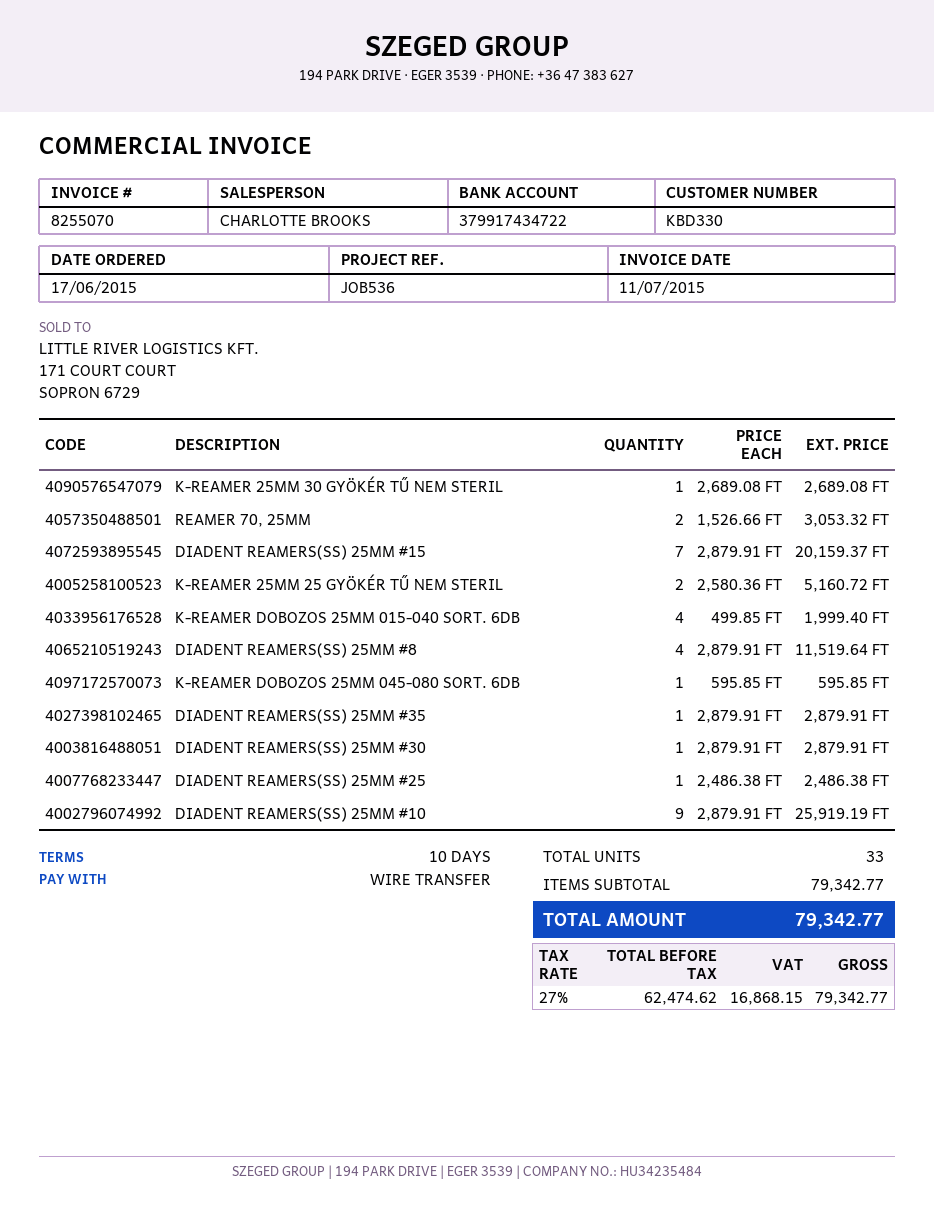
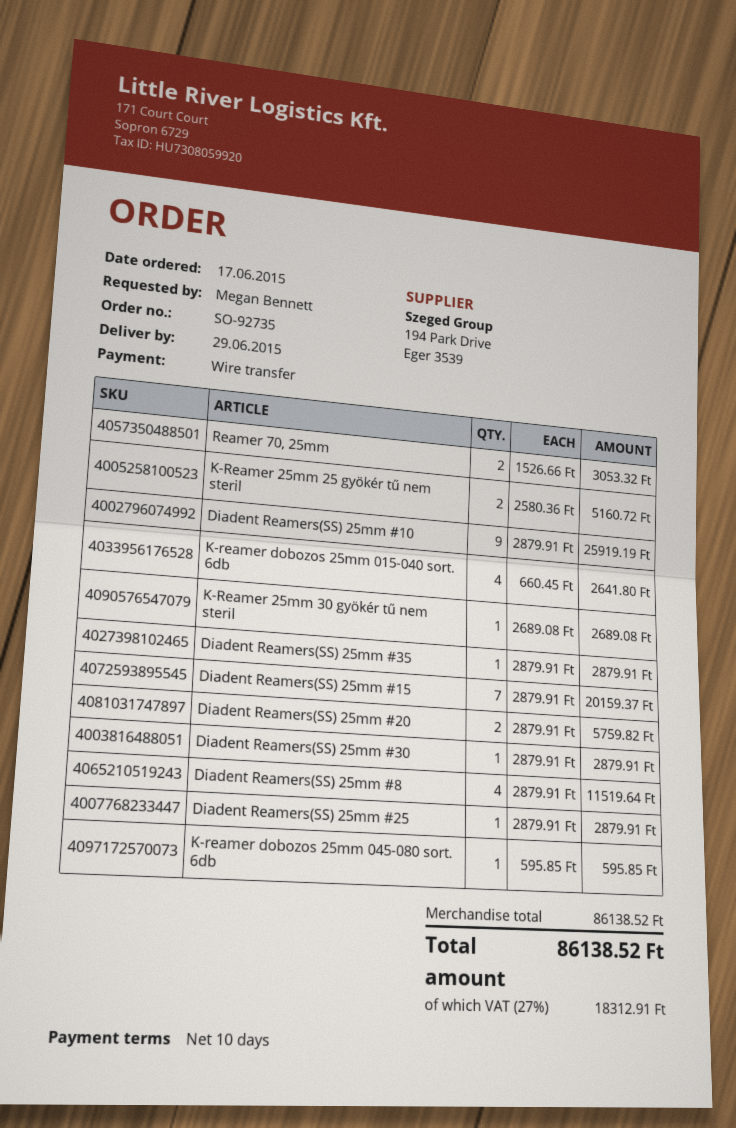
K-REAMER DOBOZOS 25MM 015-040 SORT. 6DB: 4 x 499.85 = 1999.40 -> 4 x 660.45 = 2641.80
DIADENT REAMERS(SS) 25MM #25: 1 x 2486.38 = 2486.38 -> 1 x 2879.91 = 2879.91
Diadent Reamers(SS) 25mm #20: none -> 2 x 2879.91 = 5759.82
subtotal: 79342.77 -> 86138.52
tax: 27% = 16868.15 -> 27% = 18312.91
total: 79342.77 -> 86138.52

